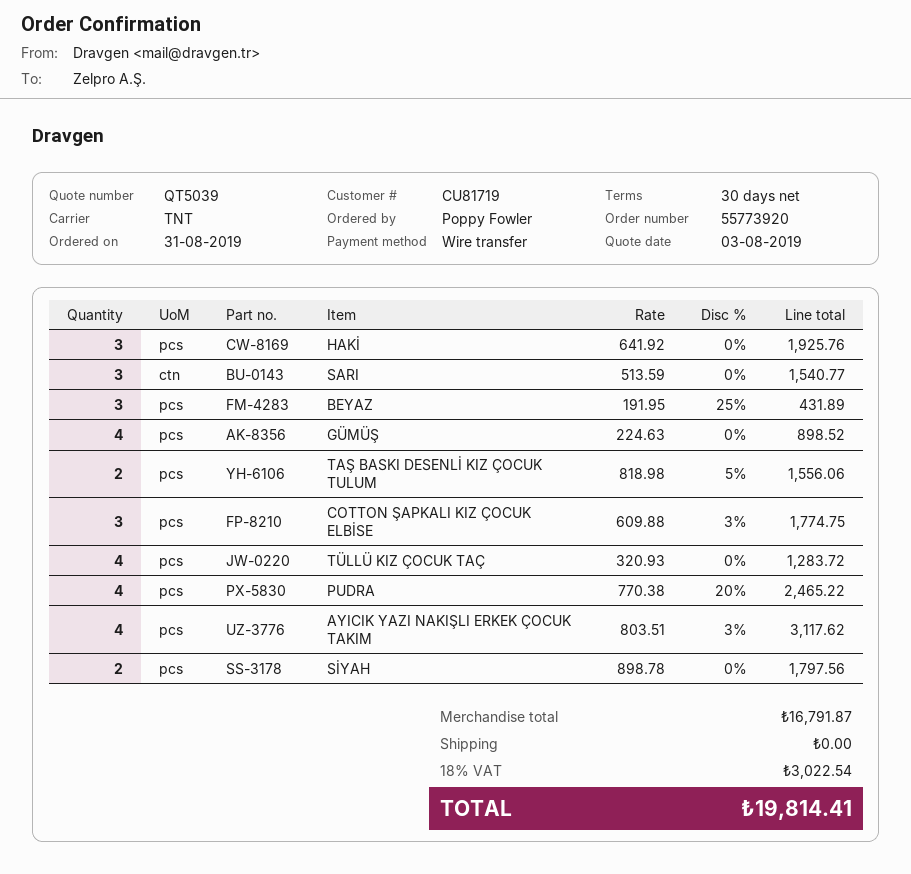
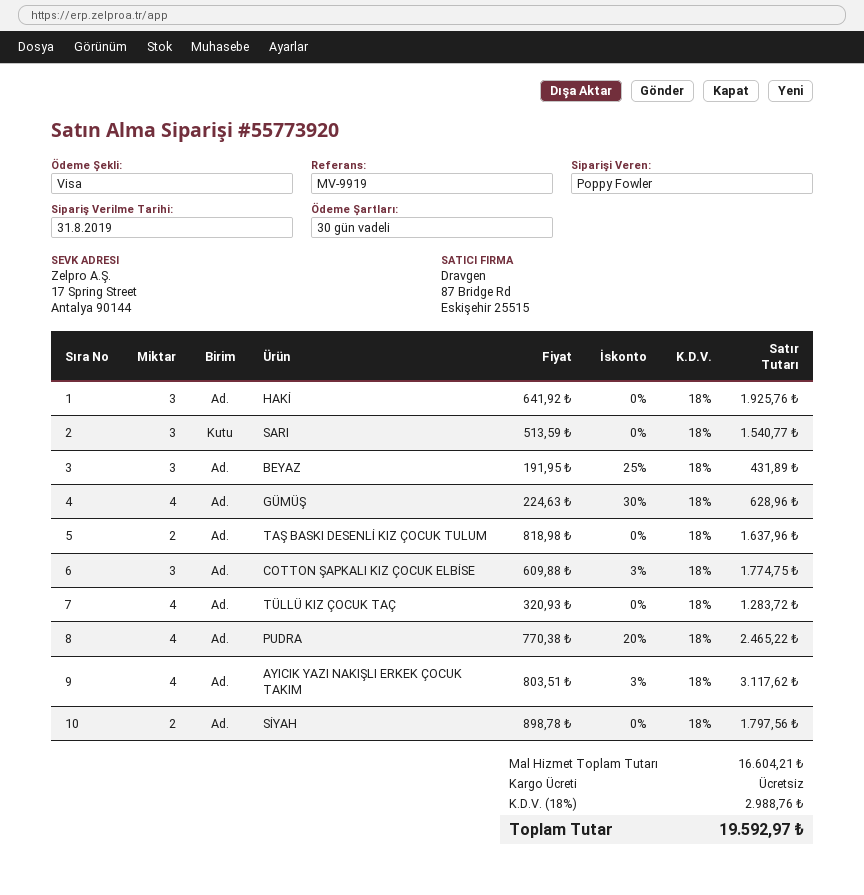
payment method: bank transfer -> Visa
GÜMÜŞ: 4 x 224.63 = 898.52 -> 4 x 224.63 - 30% = 628.96
TAŞ BASKI DESENLİ KIZ ÇOCUK TULUM: 2 x 818.98 - 5% = 1556.06 -> 2 x 818.98 = 1637.96
subtotal: 16791.87 -> 16604.21
tax: 18% = 3022.54 -> 18% = 2988.76
total: 19814.41 -> 19592.97

